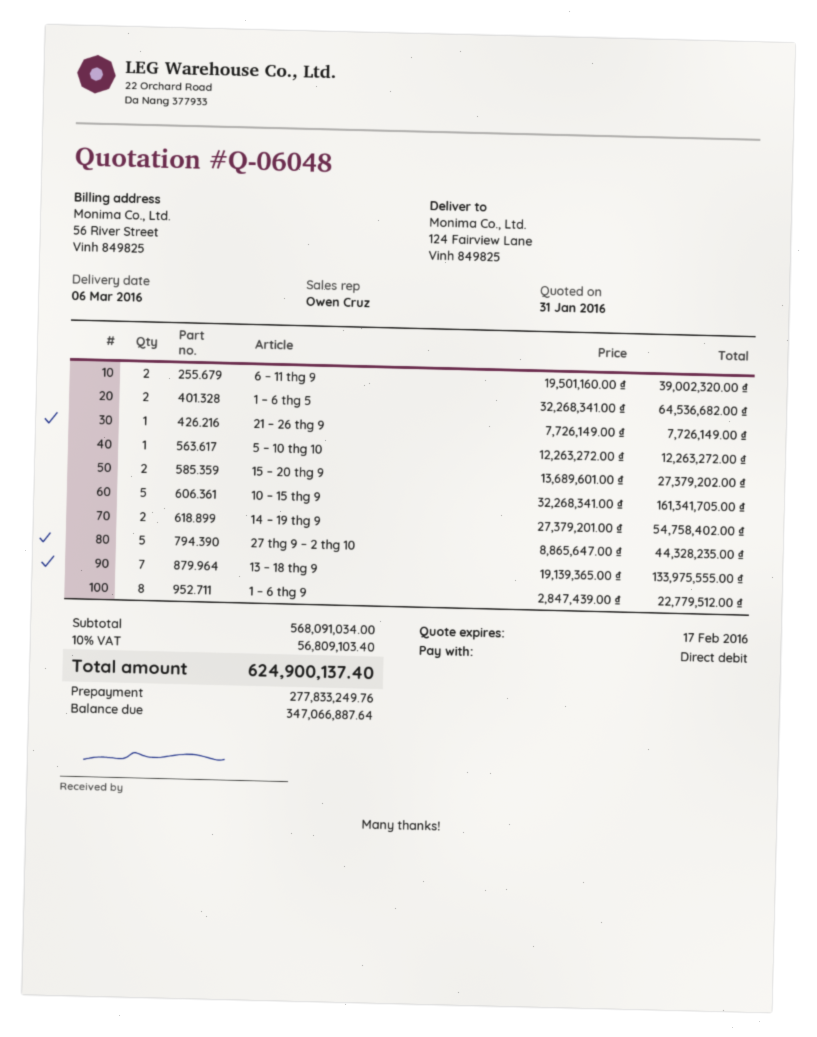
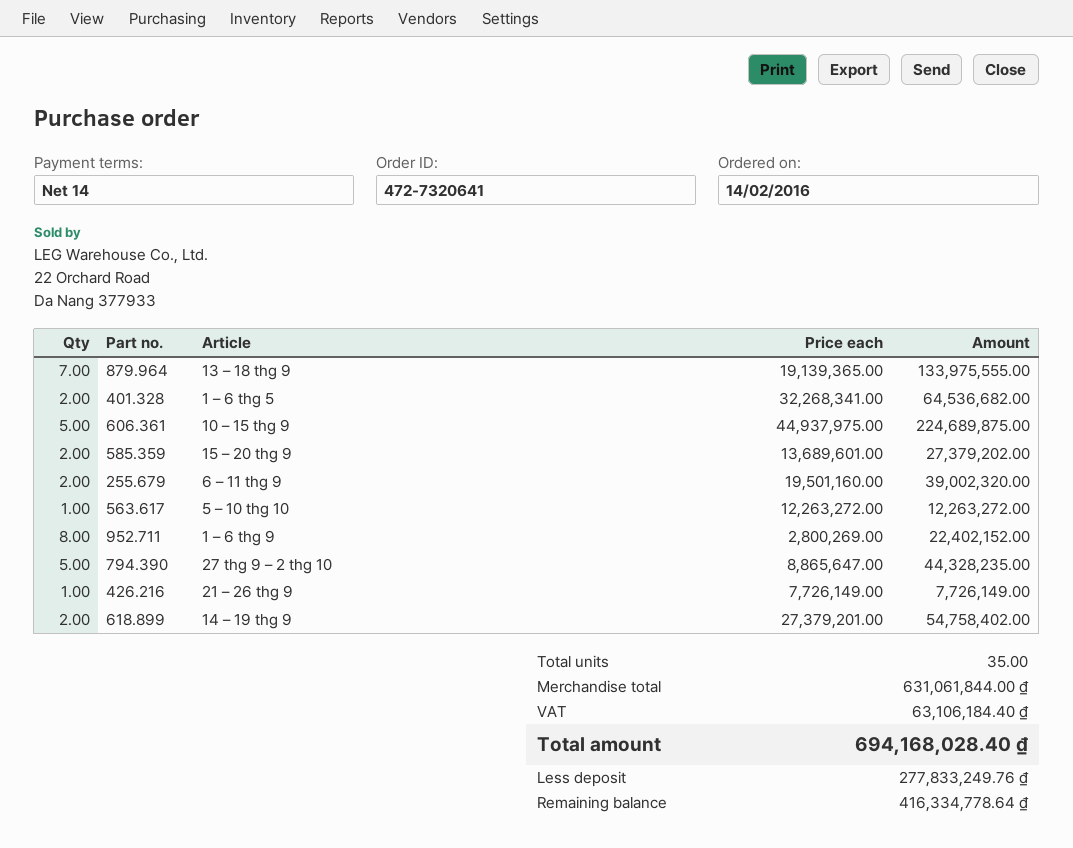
10 – 15 thg 9: 5 x 32268341.00 = 161341705.00 -> 5 x 44937975.00 = 224689875.00
1 – 6 thg 9: 8 x 2847439.00 = 22779512.00 -> 8 x 2800269.00 = 22402152.00
subtotal: 568091034.00 -> 631061844.00
tax: 56809103.40 -> 63106184.40
total: 624900137.40 -> 694168028.40
balance: 347066887.64 -> 416334778.64

